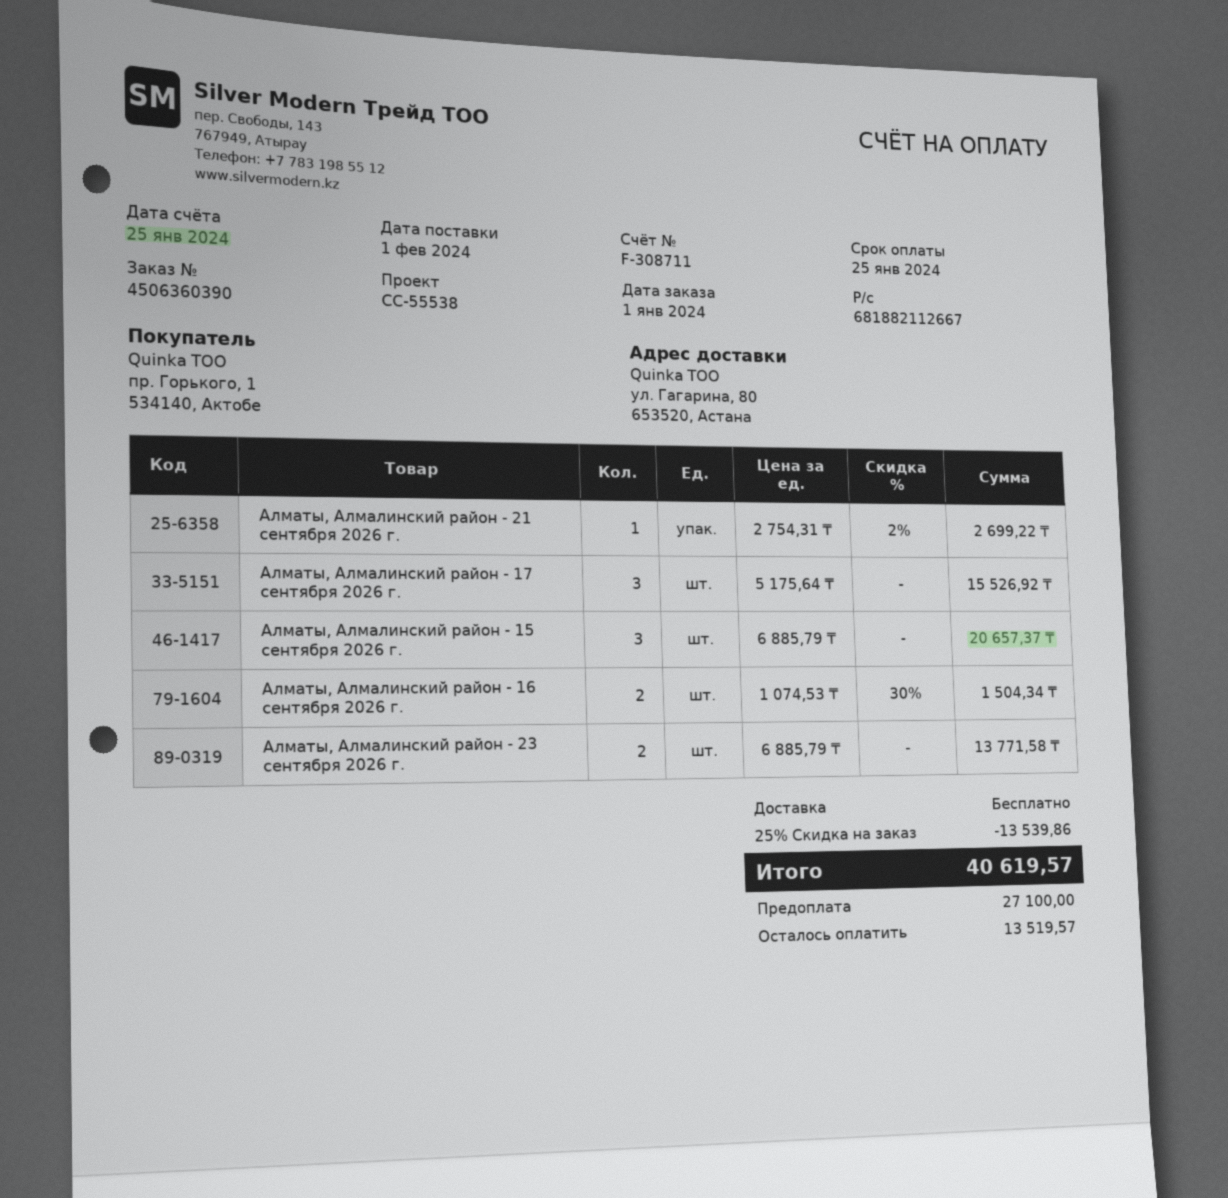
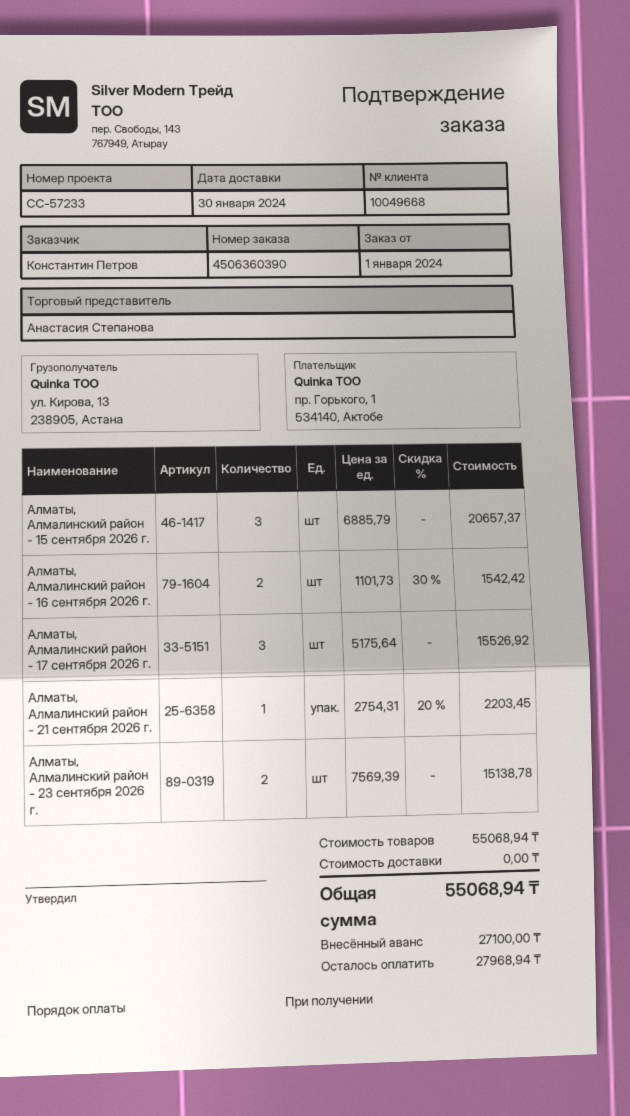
delivery date: 2024-02-01 -> 2024-01-30
reference: CC-55538 -> CC-57233
ship to: ул. Гагарина, 80, 653520, Астана -> ул. Кирова, 13, 238905, Астана
Алматы, Алмалинский район - 21 сентября 2026 г.: 1 x 2754.31 - 2% = 2699.22 -> 1 x 2754.31 - 20% = 2203.45
Алматы, Алмалинский район - 16 сентября 2026 г.: 2 x 1074.53 - 30% = 1504.34 -> 2 x 1101.73 - 30% = 1542.42
Алматы, Алмалинский район - 23 сентября 2026 г.: 2 x 6885.79 = 13771.58 -> 2 x 7569.39 = 15138.78
discount: 25% = 13539.86 -> none
total: 40619.57 -> 55068.94
balance: 13519.57 -> 27968.94

